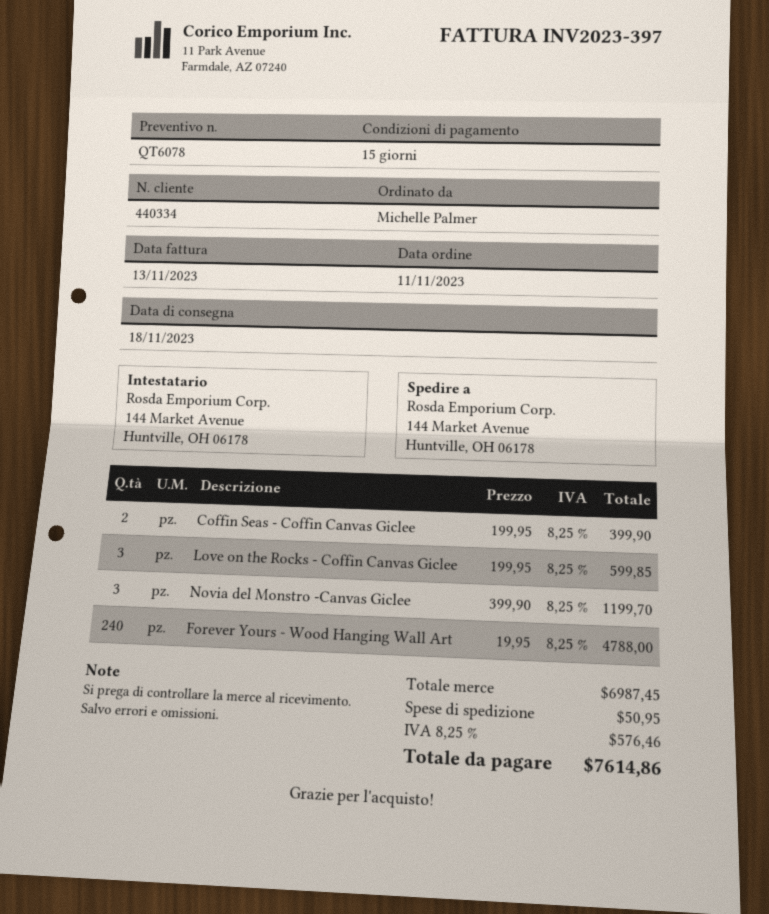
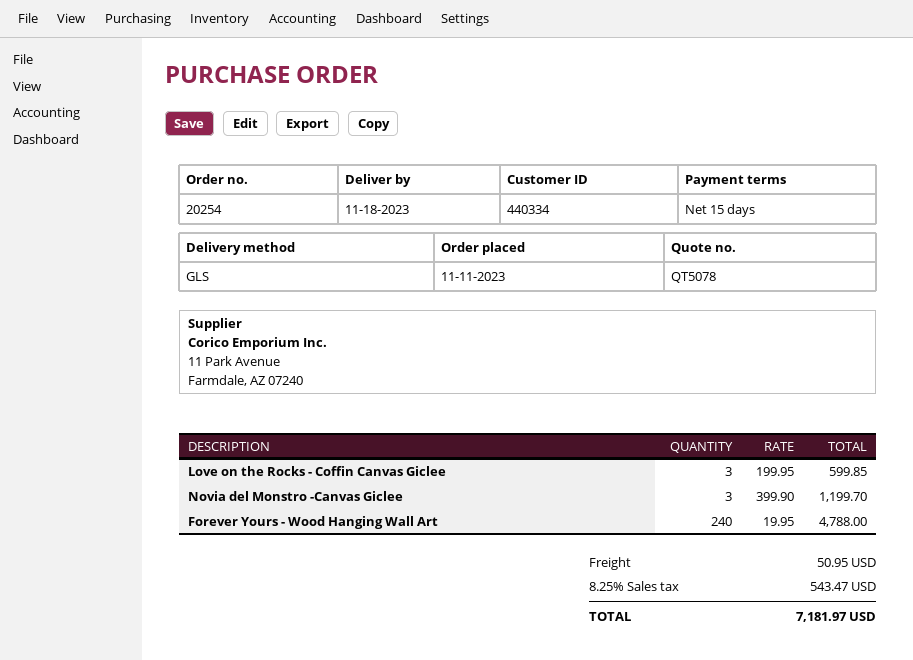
quote number: QT6078 -> QT5078
Coffin Seas - Coffin Canvas Giclee: 2 x 199.95 = 399.90 -> none
tax: 8.25% = 576.46 -> 8.25% = 543.47
total: 7614.86 -> 7181.97

